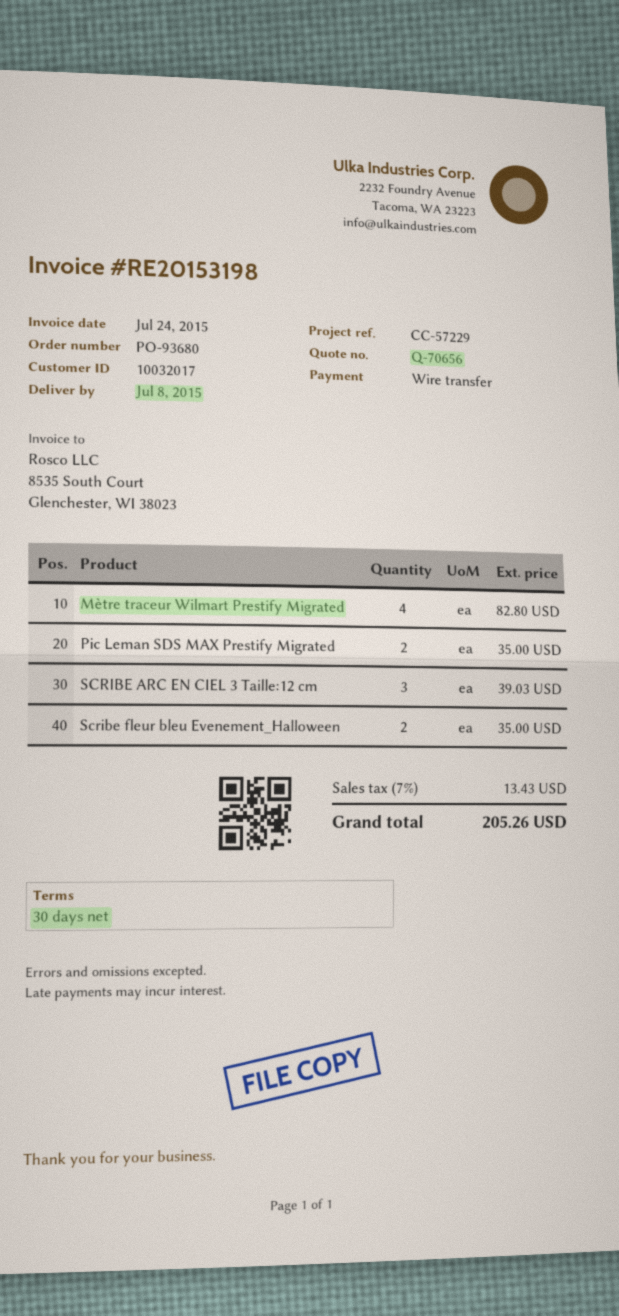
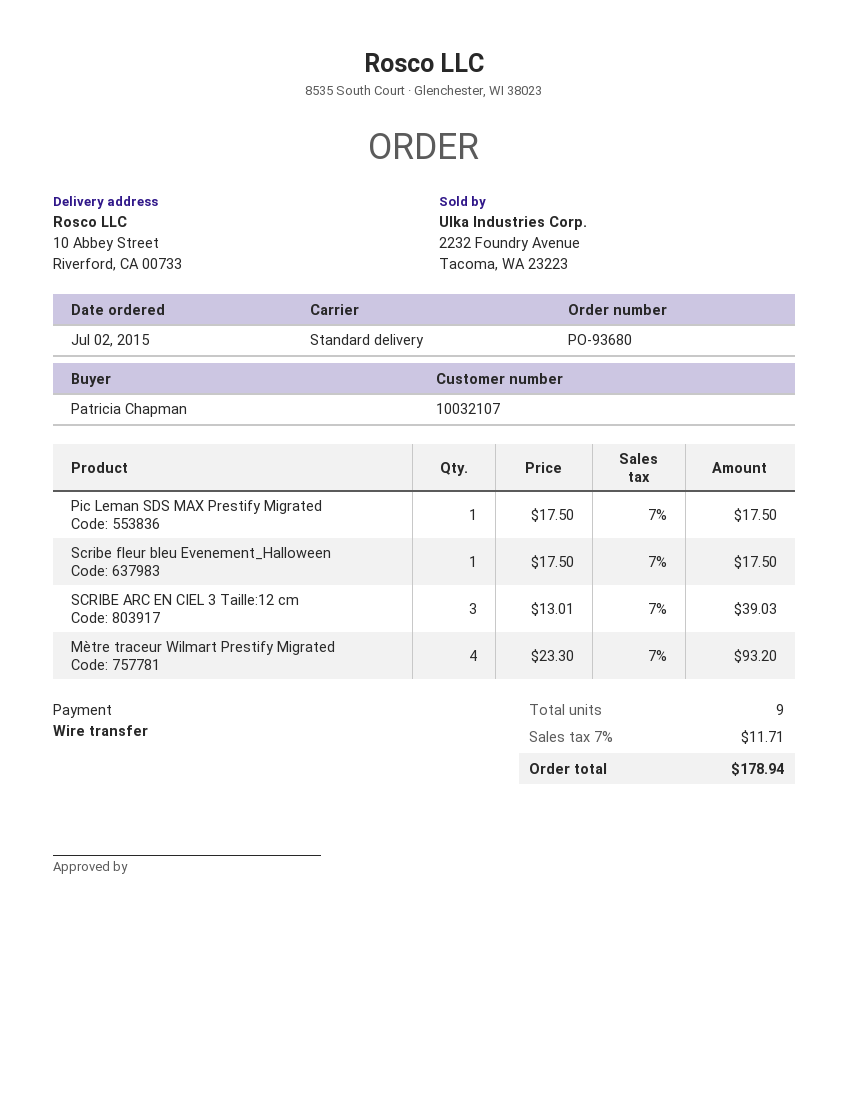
customer number: 10032017 -> 10032107
Mètre traceur Wilmart Prestify Migrated: 4 for 82.80 -> 4 for 93.20
Pic Leman SDS MAX Prestify Migrated: 2 for 35.00 -> 1 for 17.50
Scribe fleur bleu Evenement_Halloween: 2 for 35.00 -> 1 for 17.50
tax: 7% = 13.43 -> 7% = 11.71
total: 205.26 -> 178.94

